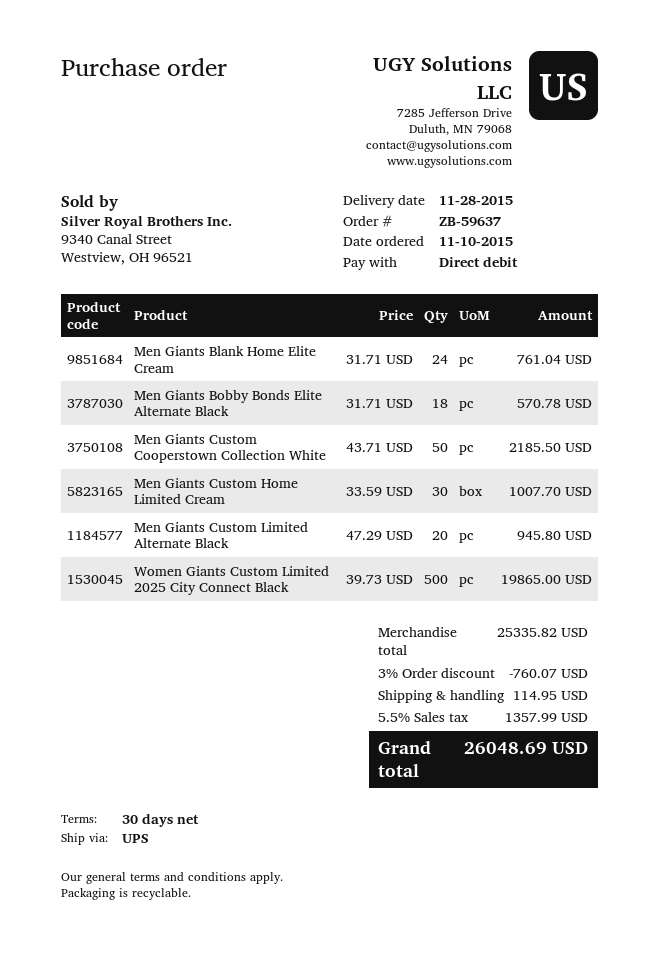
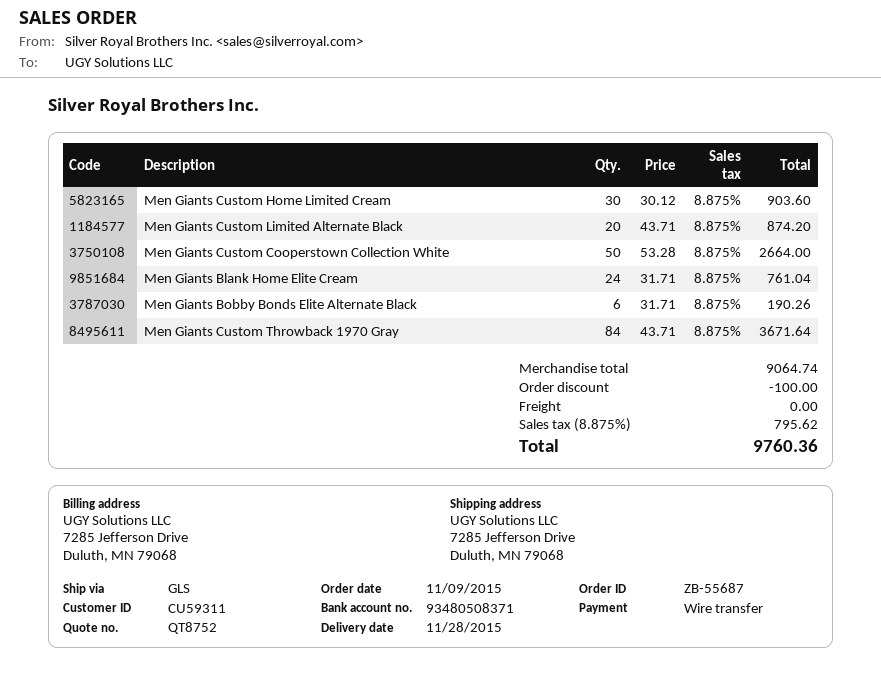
order number: ZB-59637 -> ZB-55687
order date: 2015-11-10 -> 2015-11-09
payment method: direct debit -> bank transfer
shipping method: UPS -> GLS
Men Giants Bobby Bonds Elite Alternate Black: 18 x 31.71 = 570.78 -> 6 x 31.71 = 190.26
Men Giants Custom Cooperstown Collection White: 50 x 43.71 = 2185.50 -> 50 x 53.28 = 2664.00
Men Giants Custom Home Limited Cream: 30 x 33.59 = 1007.70 -> 30 x 30.12 = 903.60
Men Giants Custom Limited Alternate Black: 20 x 47.29 = 945.80 -> 20 x 43.71 = 874.20
Women Giants Custom Limited 2025 City Connect Black: 500 x 39.73 = 19865.00 -> none
Men Giants Custom Throwback 1970 Gray: none -> 84 x 43.71 = 3671.64
subtotal: 25335.82 -> 9064.74
discount: 760.07 -> 100.00
shipping: 114.95 -> 0.00
tax: 5.5% = 1357.99 -> 8.875% = 795.62
total: 26048.69 -> 9760.36

